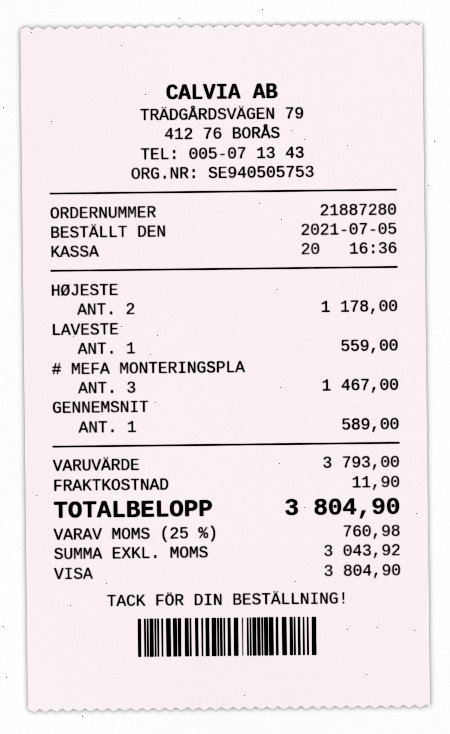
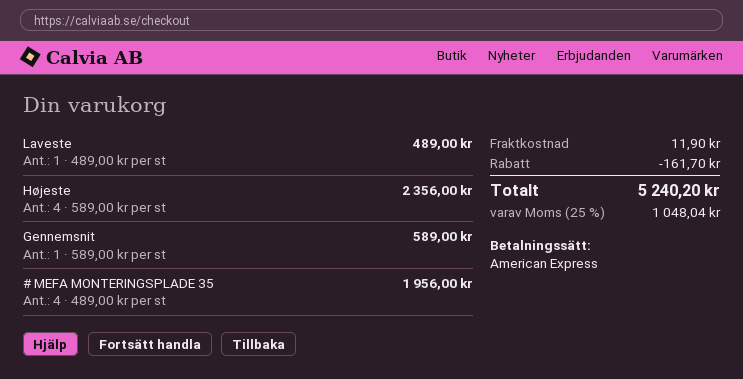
payment method: Visa -> American Express
HØJESTE: 2 for 1178.00 -> 4 for 2356.00
LAVESTE: 1 for 559.00 -> 1 for 489.00
# MEFA MONTERINGSPLA: 3 for 1467.00 -> 4 for 1956.00
discount: none -> 161.70
tax: 25% = 760.98 -> 25% = 1048.04
total: 3804.90 -> 5240.20

